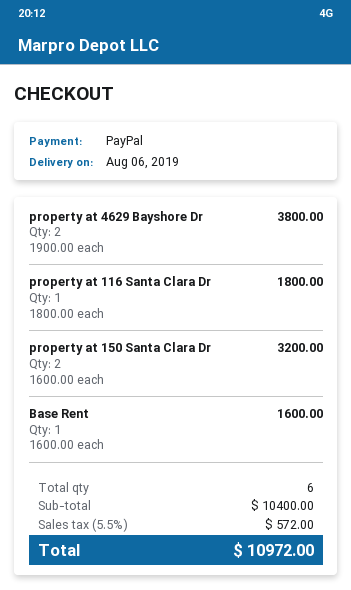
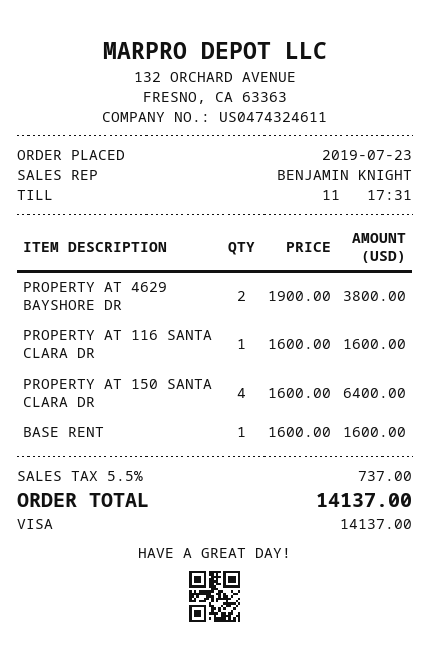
payment method: PayPal -> Visa
property at 116 Santa Clara Dr: 1 x 1800.00 = 1800.00 -> 1 x 1600.00 = 1600.00
property at 150 Santa Clara Dr: 2 x 1600.00 = 3200.00 -> 4 x 1600.00 = 6400.00
tax: 5.5% = 572.00 -> 5.5% = 737.00
total: 10972.00 -> 14137.00

